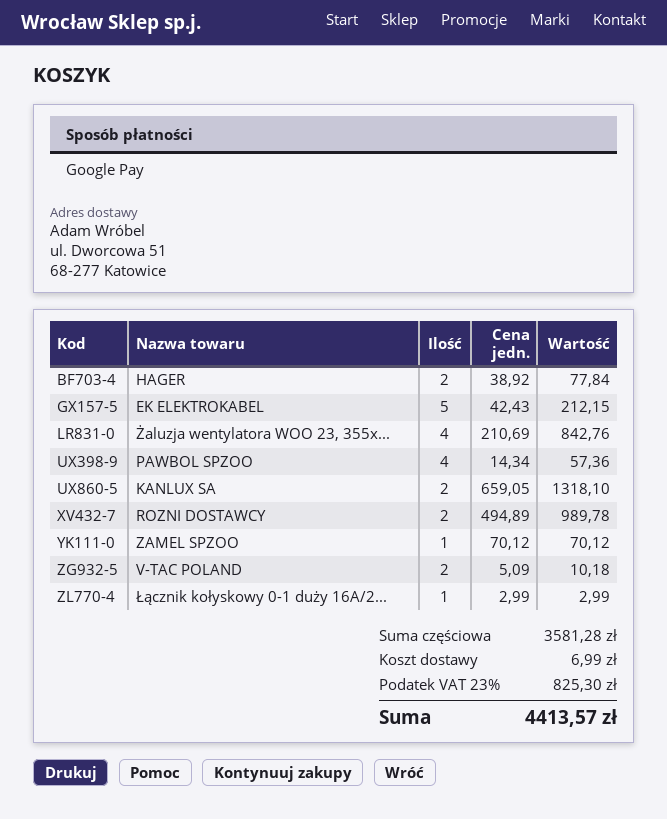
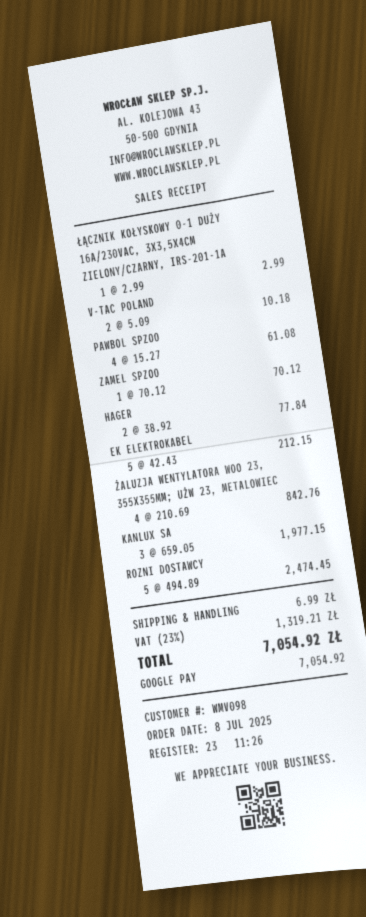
PAWBOL SPZOO: 4 x 14.34 = 57.36 -> 4 x 15.27 = 61.08
KANLUX SA: 2 x 659.05 = 1318.10 -> 3 x 659.05 = 1977.15
ROZNI DOSTAWCY: 2 x 494.89 = 989.78 -> 5 x 494.89 = 2474.45
tax: 23% = 825.30 -> 23% = 1319.21
total: 4413.57 -> 7054.92

